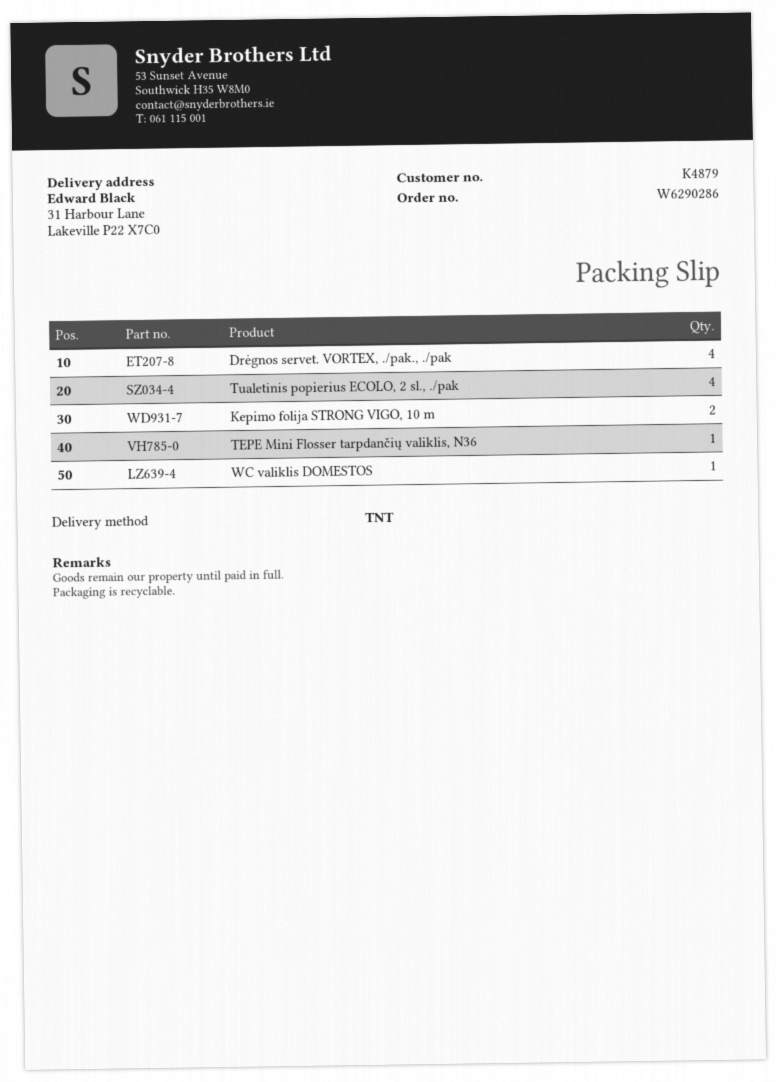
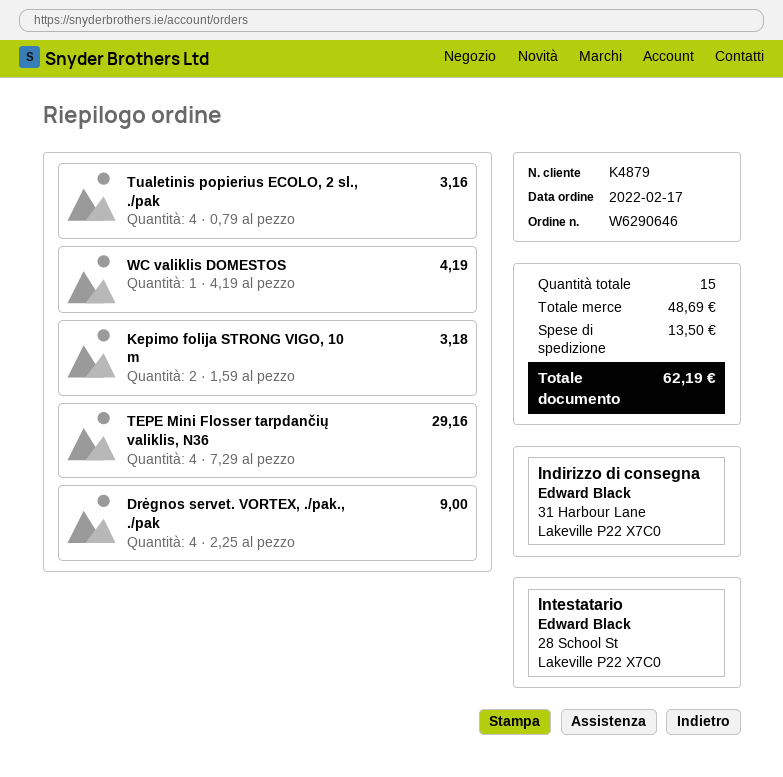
order number: W6290286 -> W6290646
TEPE Mini Flosser tarpdančių valiklis, N36: 1 -> 4

